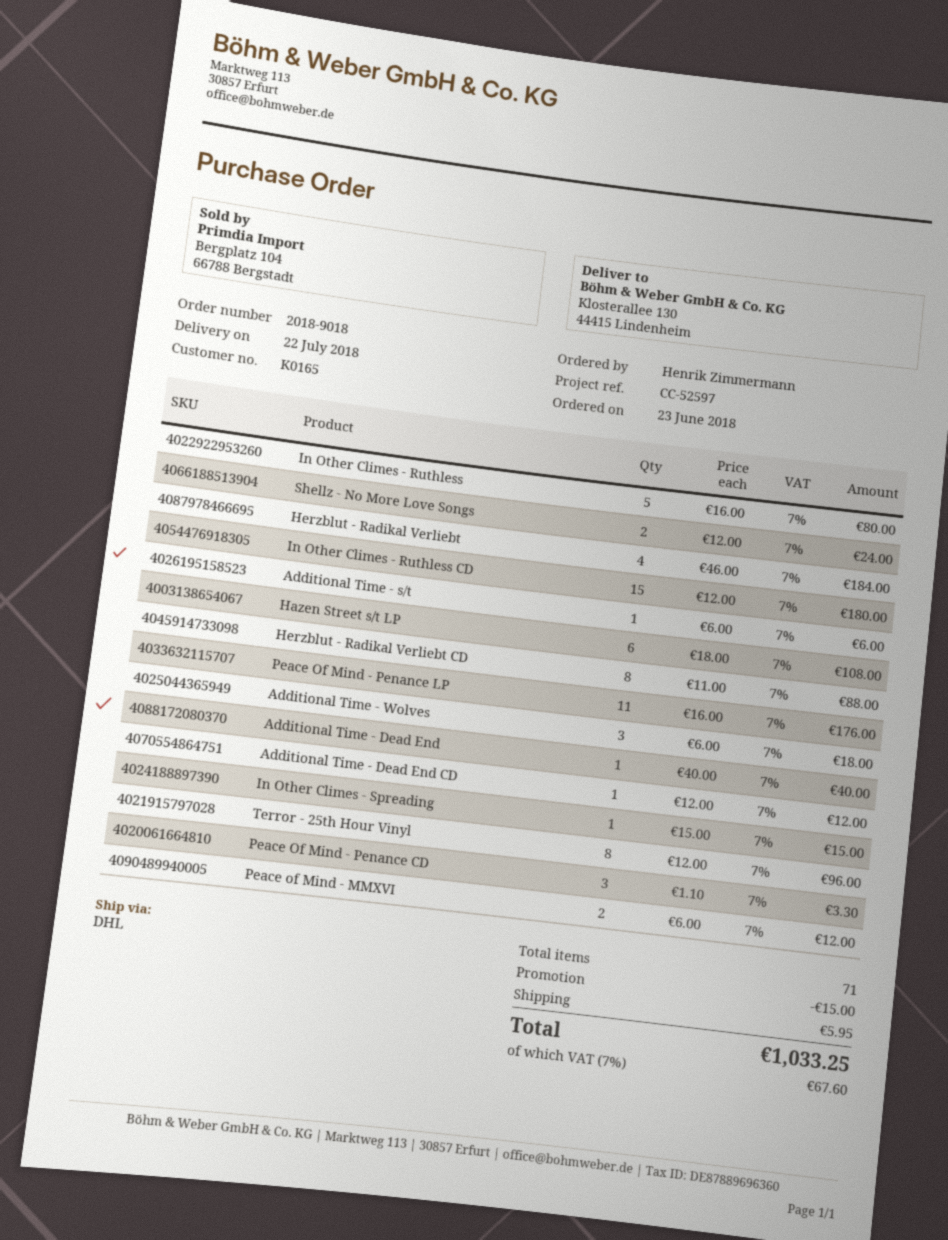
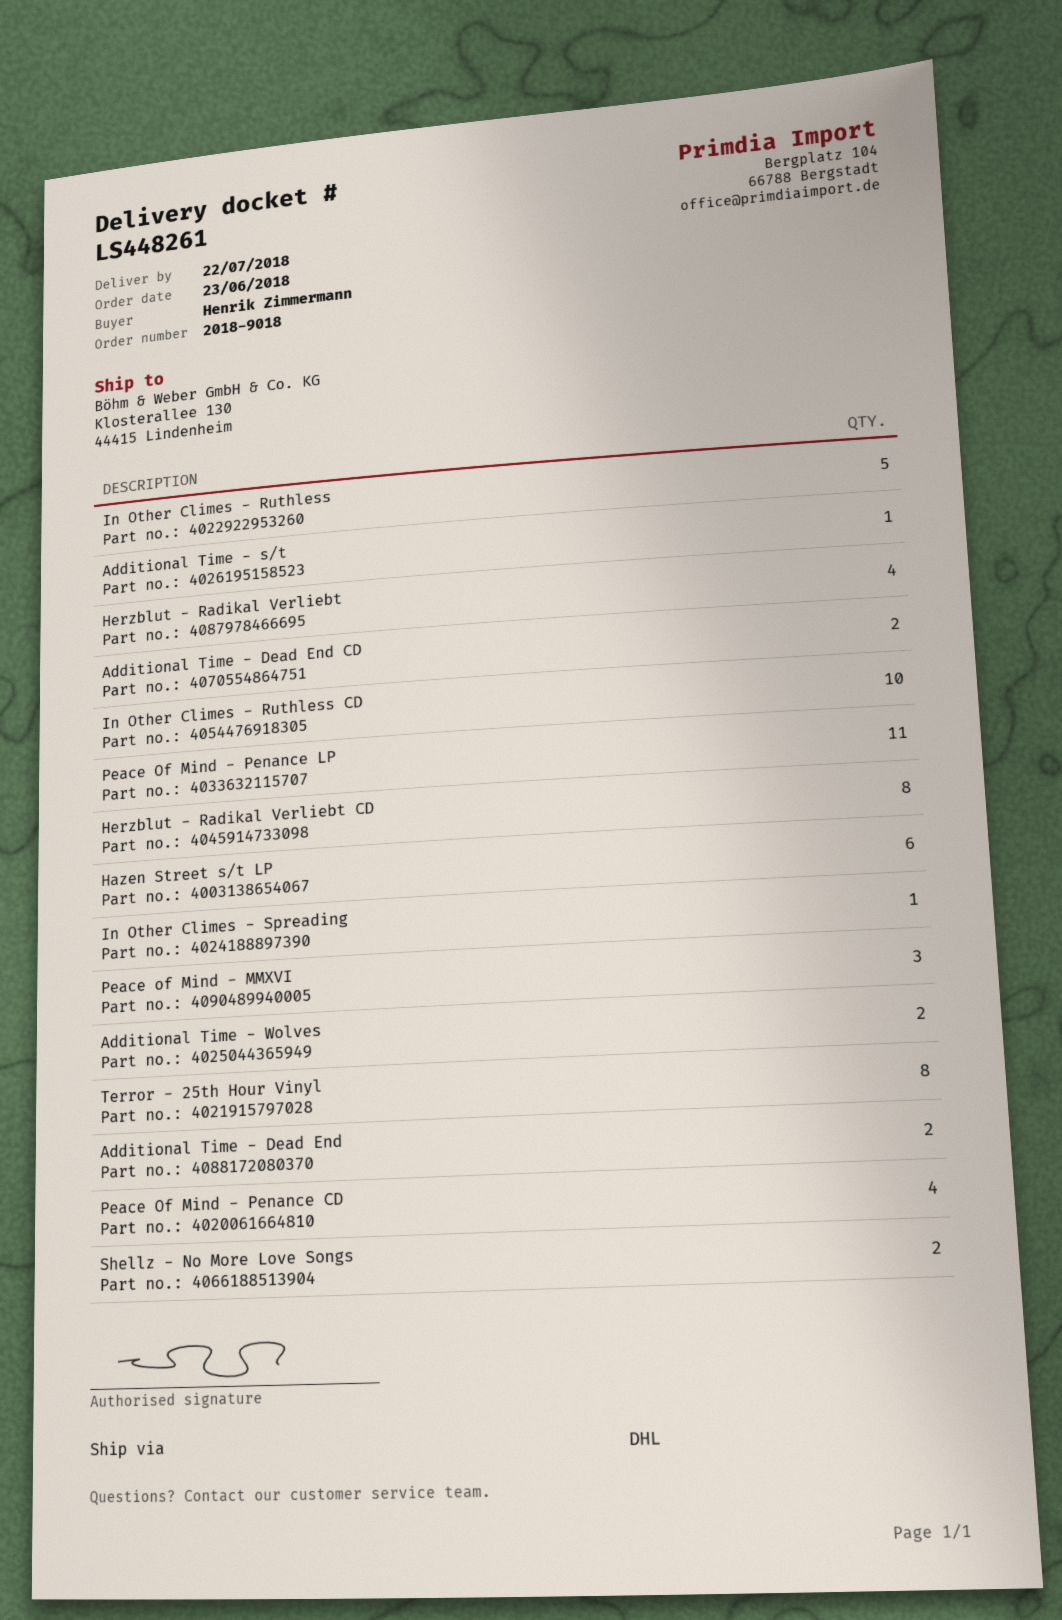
In Other Climes - Ruthless CD: 15 -> 10
Additional Time - Wolves: 3 -> 2
Additional Time - Dead End: 1 -> 2
Additional Time - Dead End CD: 1 -> 2
Peace Of Mind - Penance CD: 3 -> 4
Peace of Mind - MMXVI: 2 -> 3

